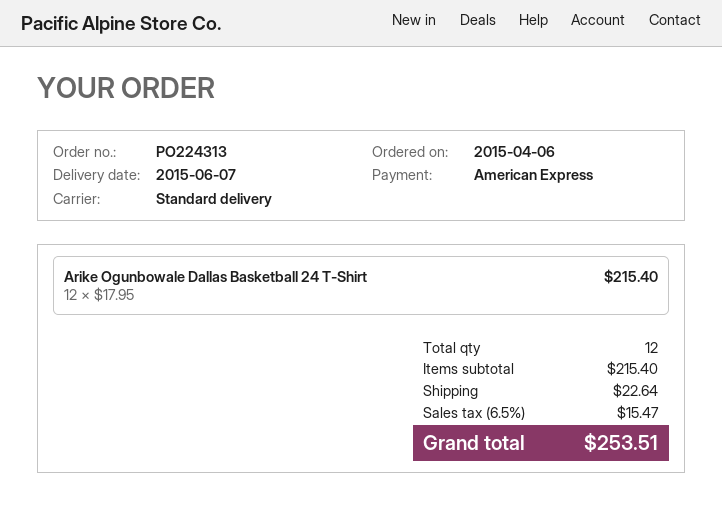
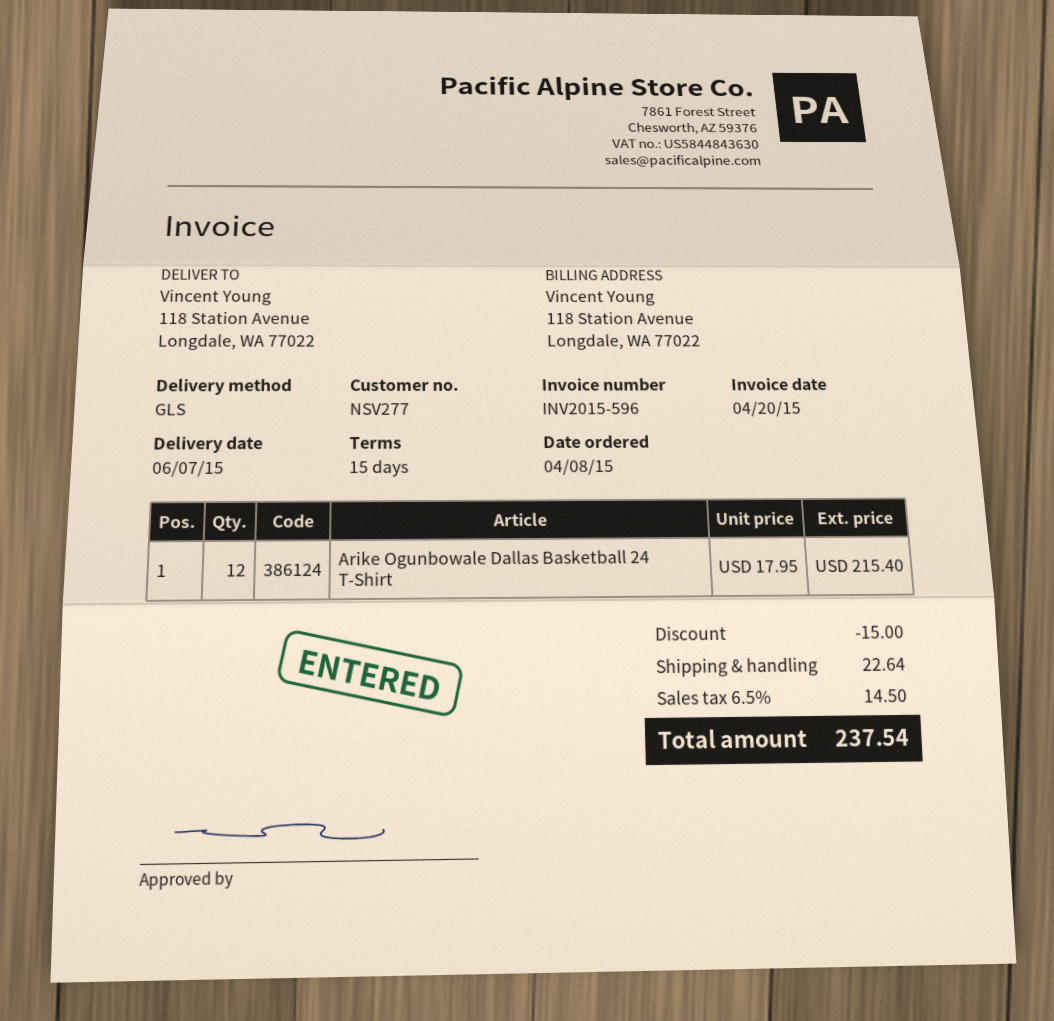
order date: 2015-04-06 -> 2015-04-08
shipping method: standard -> GLS
discount: none -> 15.00
tax: 6.5% = 15.47 -> 6.5% = 14.50
total: 253.51 -> 237.54

